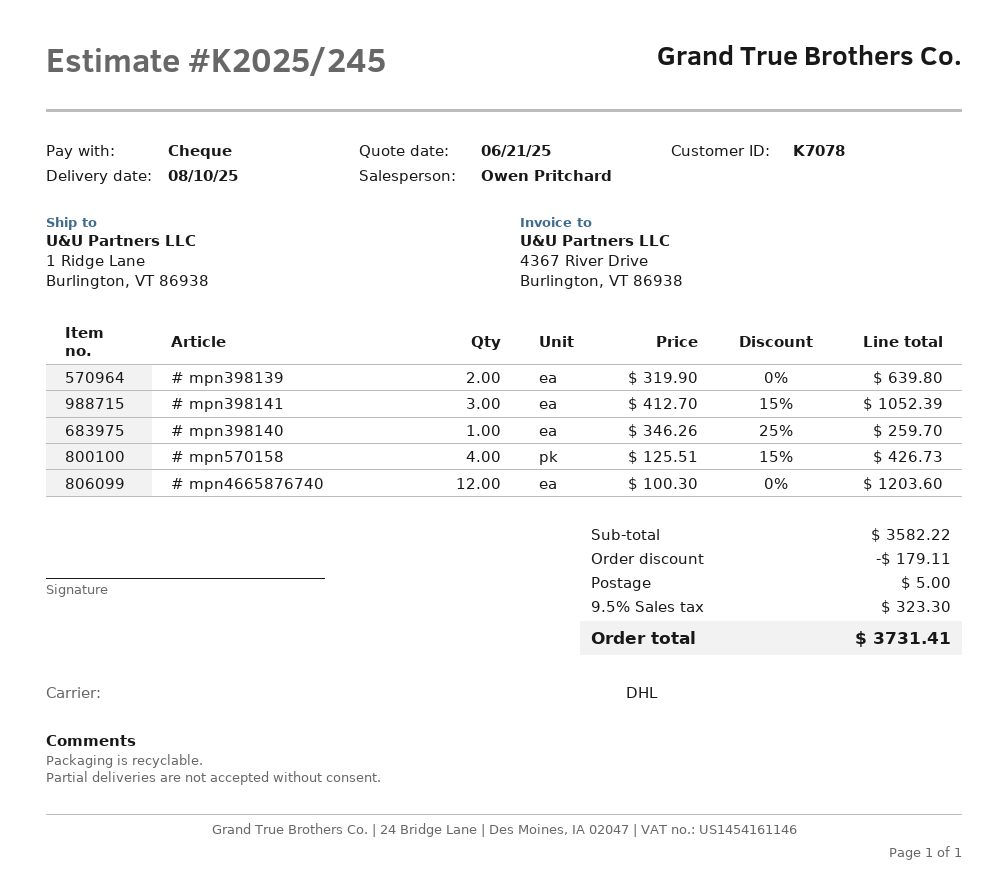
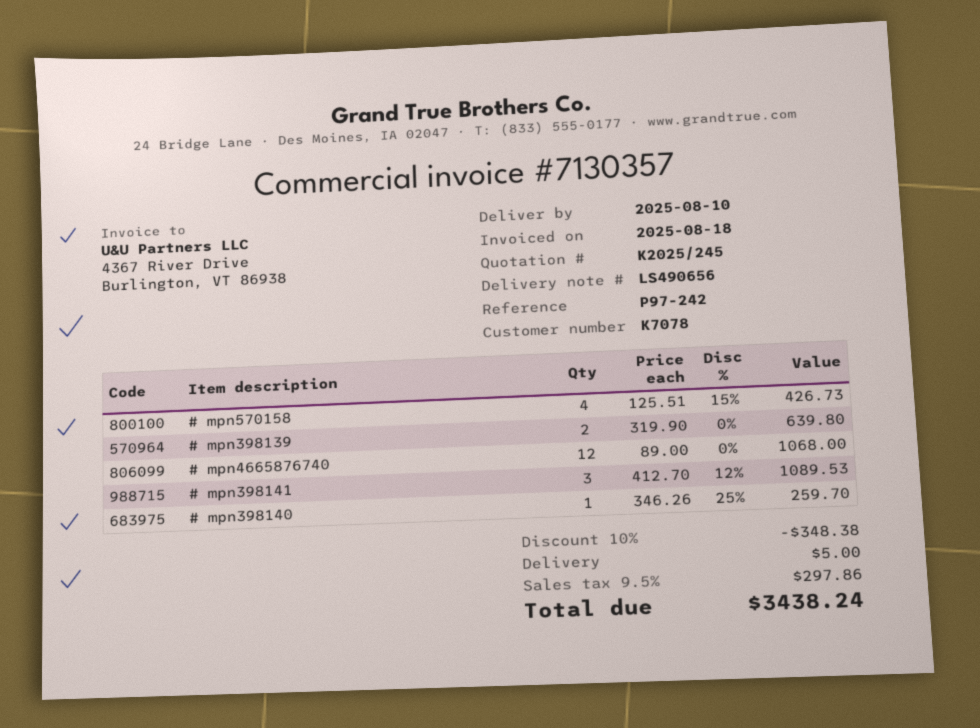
# mpn398141: 3 x 412.70 - 15% = 1052.39 -> 3 x 412.70 - 12% = 1089.53
# mpn4665876740: 12 x 100.30 = 1203.60 -> 12 x 89.00 = 1068.00
discount: 179.11 -> 348.38
tax: 9.5% = 323.30 -> 9.5% = 297.86
total: 3731.41 -> 3438.24

